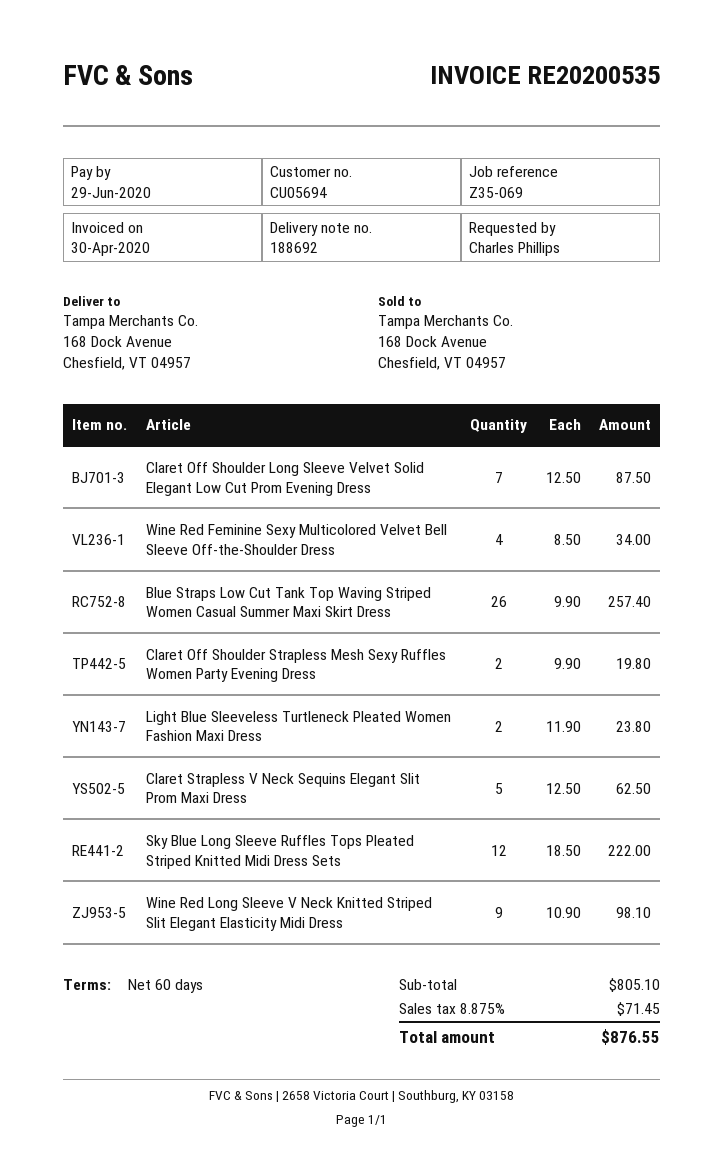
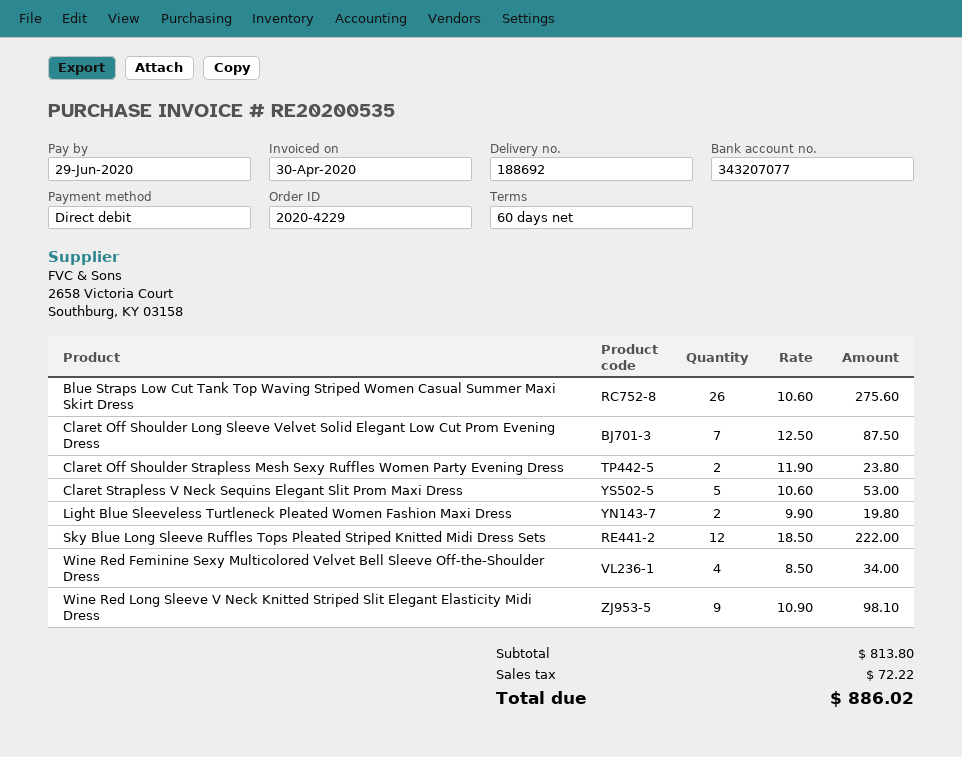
Blue Straps Low Cut Tank Top Waving Striped Women Casual Summer Maxi Skirt Dress: 26 x 9.90 = 257.40 -> 26 x 10.60 = 275.60
Claret Off Shoulder Strapless Mesh Sexy Ruffles Women Party Evening Dress: 2 x 9.90 = 19.80 -> 2 x 11.90 = 23.80
Light Blue Sleeveless Turtleneck Pleated Women Fashion Maxi Dress: 2 x 11.90 = 23.80 -> 2 x 9.90 = 19.80
Claret Strapless V Neck Sequins Elegant Slit Prom Maxi Dress: 5 x 12.50 = 62.50 -> 5 x 10.60 = 53.00
subtotal: 805.10 -> 813.80
tax: 71.45 -> 72.22
total: 876.55 -> 886.02

